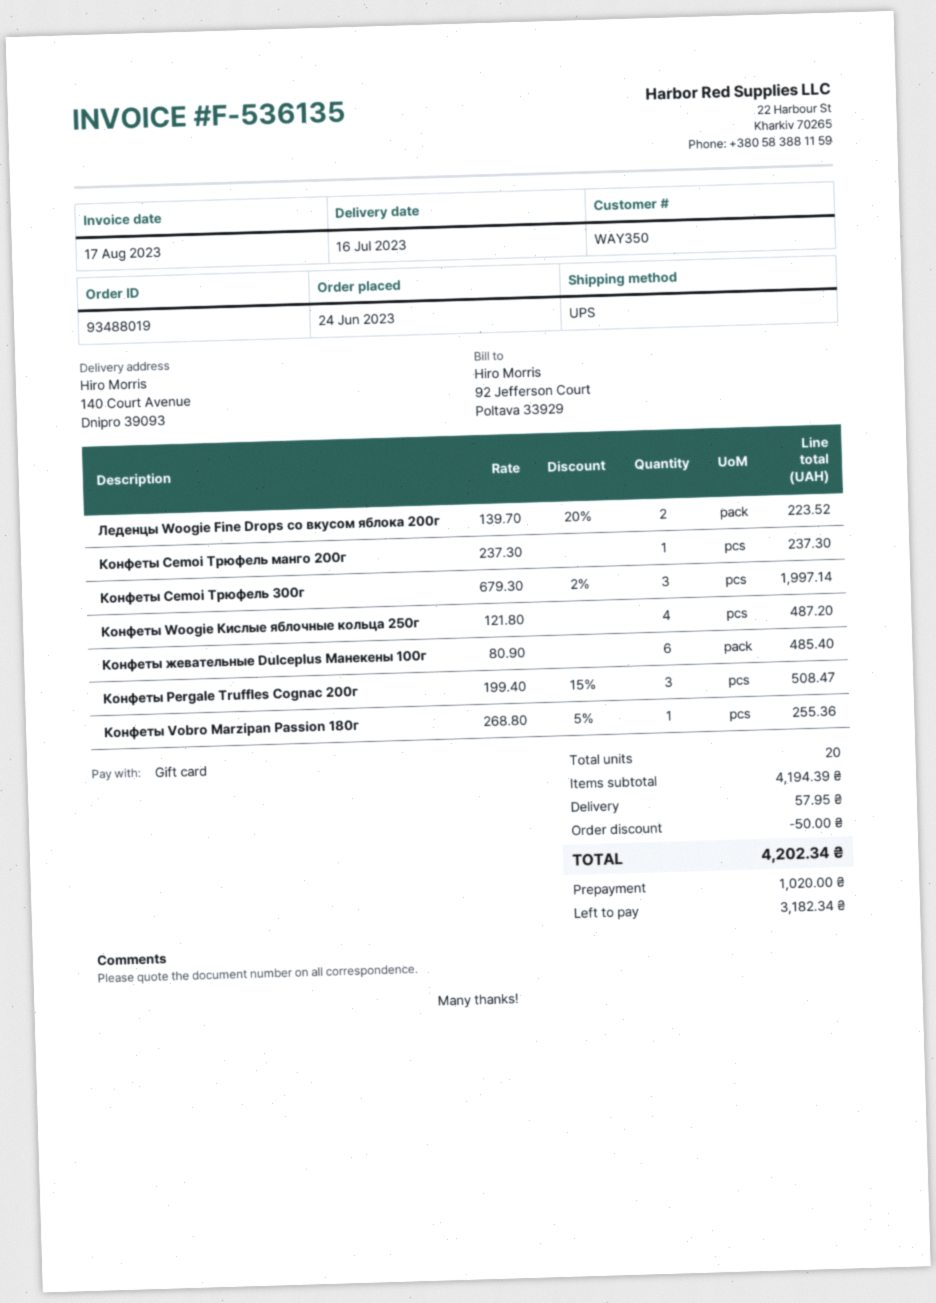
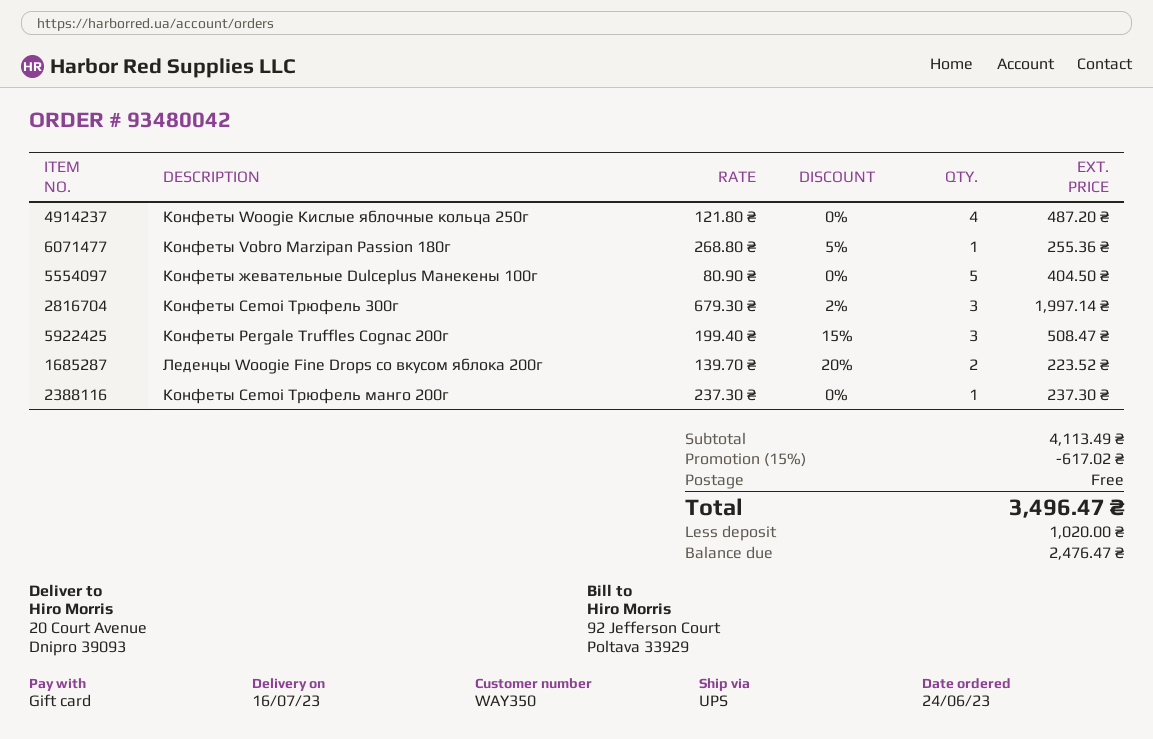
order number: 93488019 -> 93480042
ship to: 140 Court Avenue, Dnipro 39093 -> 20 Court Avenue, Dnipro 39093
Конфеты жевательные Dulceplus Манекены 100г: 6 x 80.90 = 485.40 -> 5 x 80.90 = 404.50
subtotal: 4194.39 -> 4113.49
discount: 50.00 -> 617.02
shipping: 57.95 -> 0.00
total: 4202.34 -> 3496.47
balance: 3182.34 -> 2476.47

